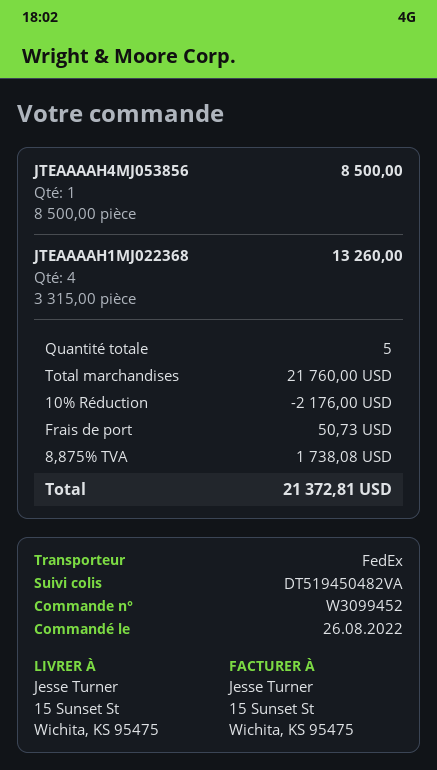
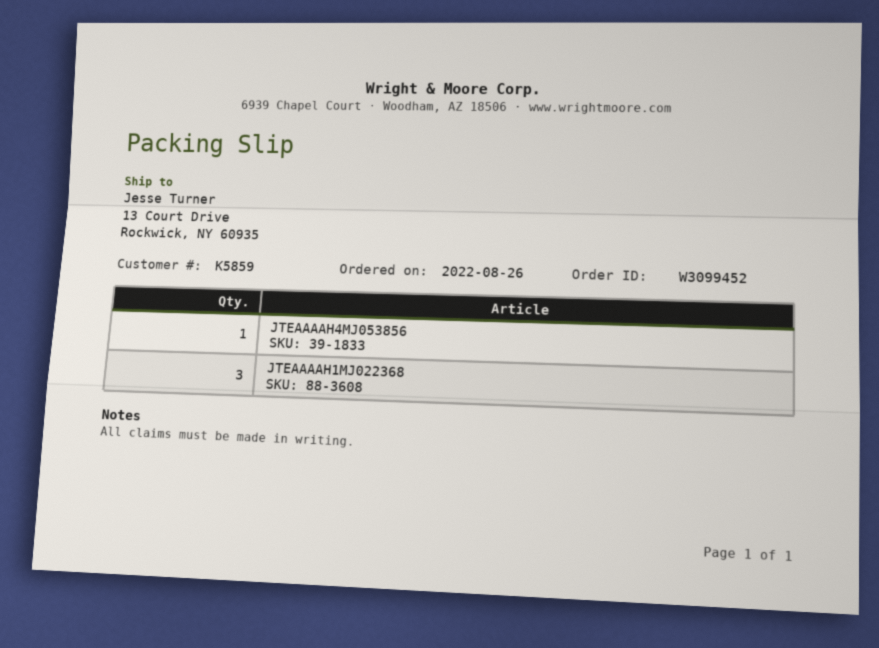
ship to: 15 Sunset St, Wichita, KS 95475 -> 13 Court Drive, Rockwick, NY 60935
JTEAAAAH1MJ022368: 4 -> 3

